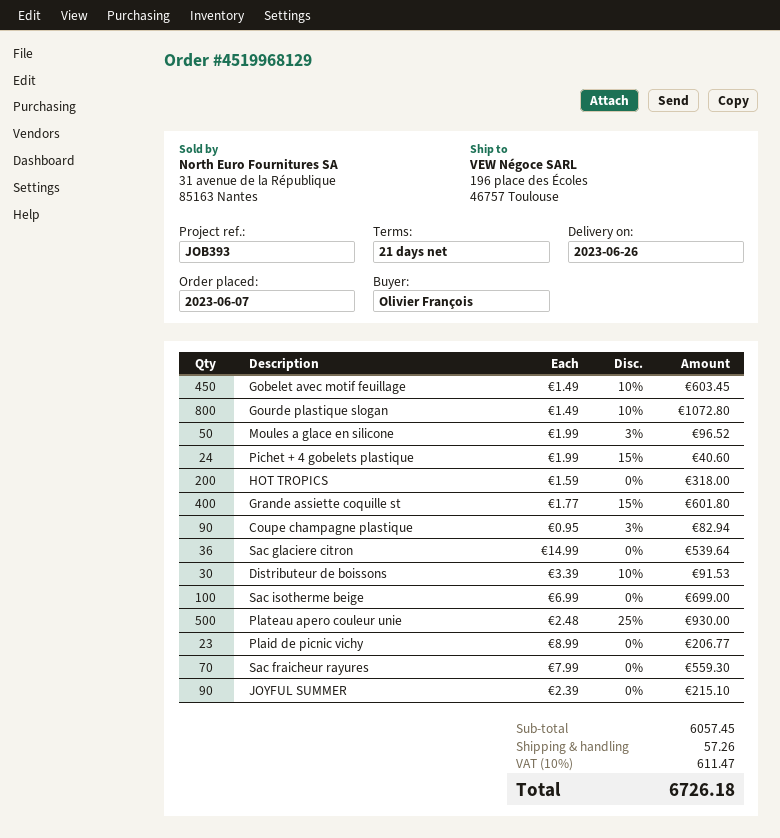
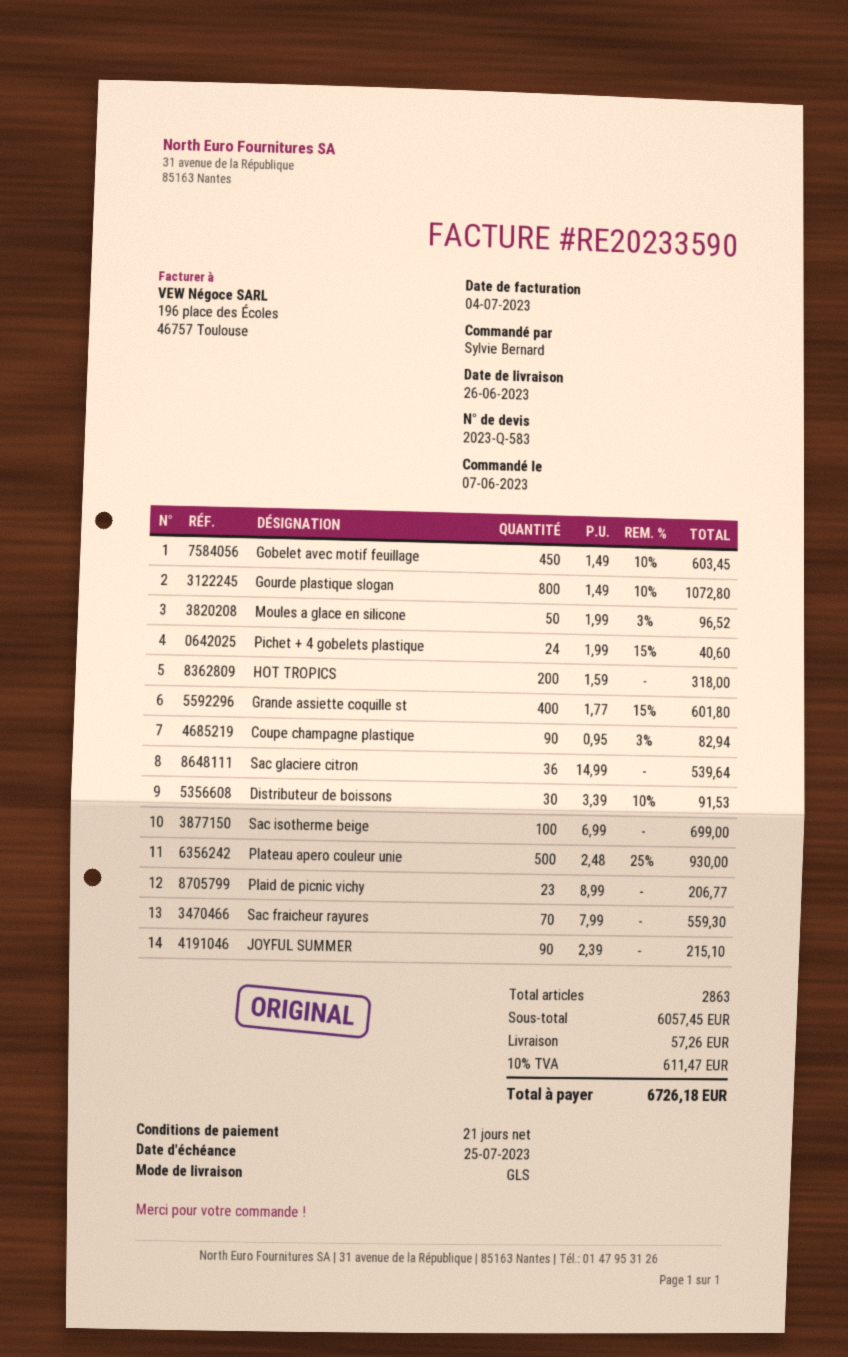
ordered by: Olivier François -> Sylvie Bernard

